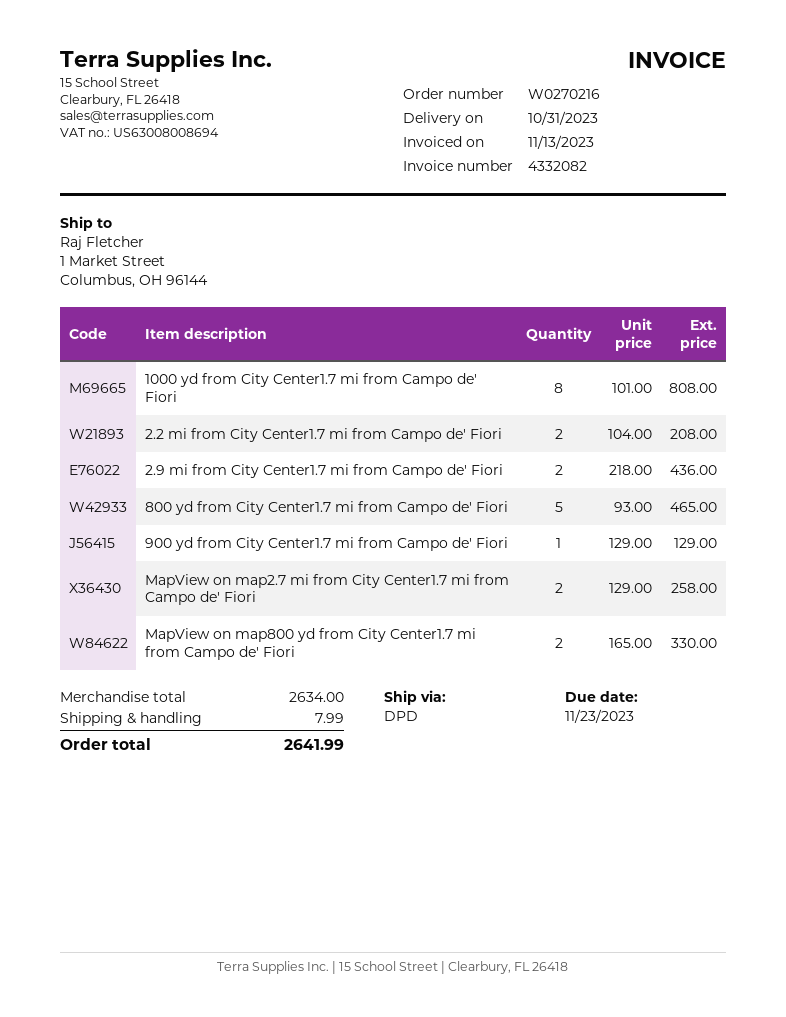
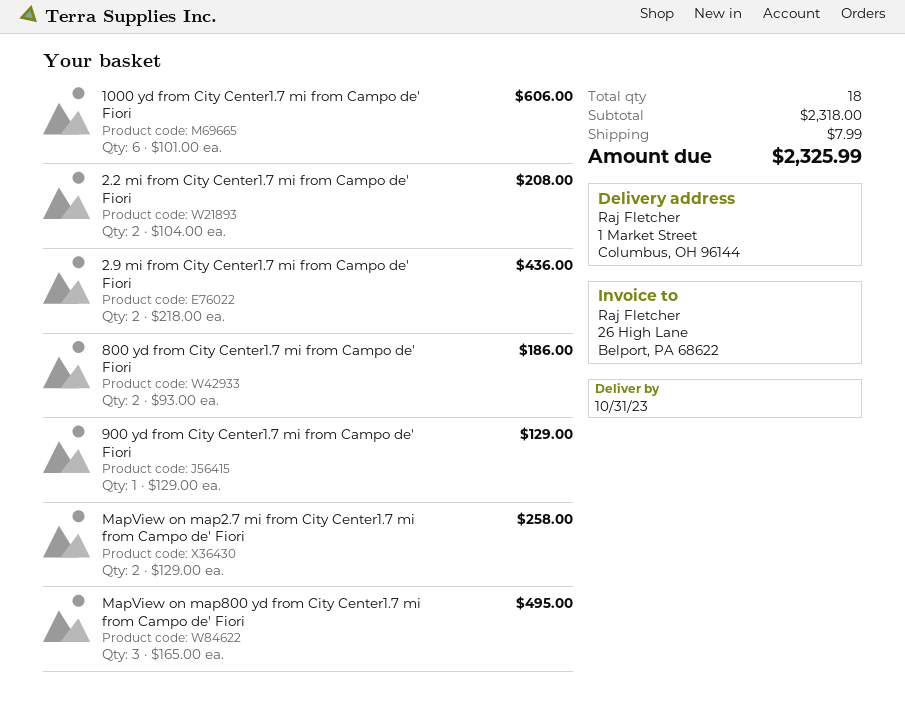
1000 yd from City Center1.7 mi from Campo de' Fiori: 8 x 101.00 = 808.00 -> 6 x 101.00 = 606.00
800 yd from City Center1.7 mi from Campo de' Fiori: 5 x 93.00 = 465.00 -> 2 x 93.00 = 186.00
MapView on map800 yd from City Center1.7 mi from Campo de' Fiori: 2 x 165.00 = 330.00 -> 3 x 165.00 = 495.00
subtotal: 2634.00 -> 2318.00
total: 2641.99 -> 2325.99

